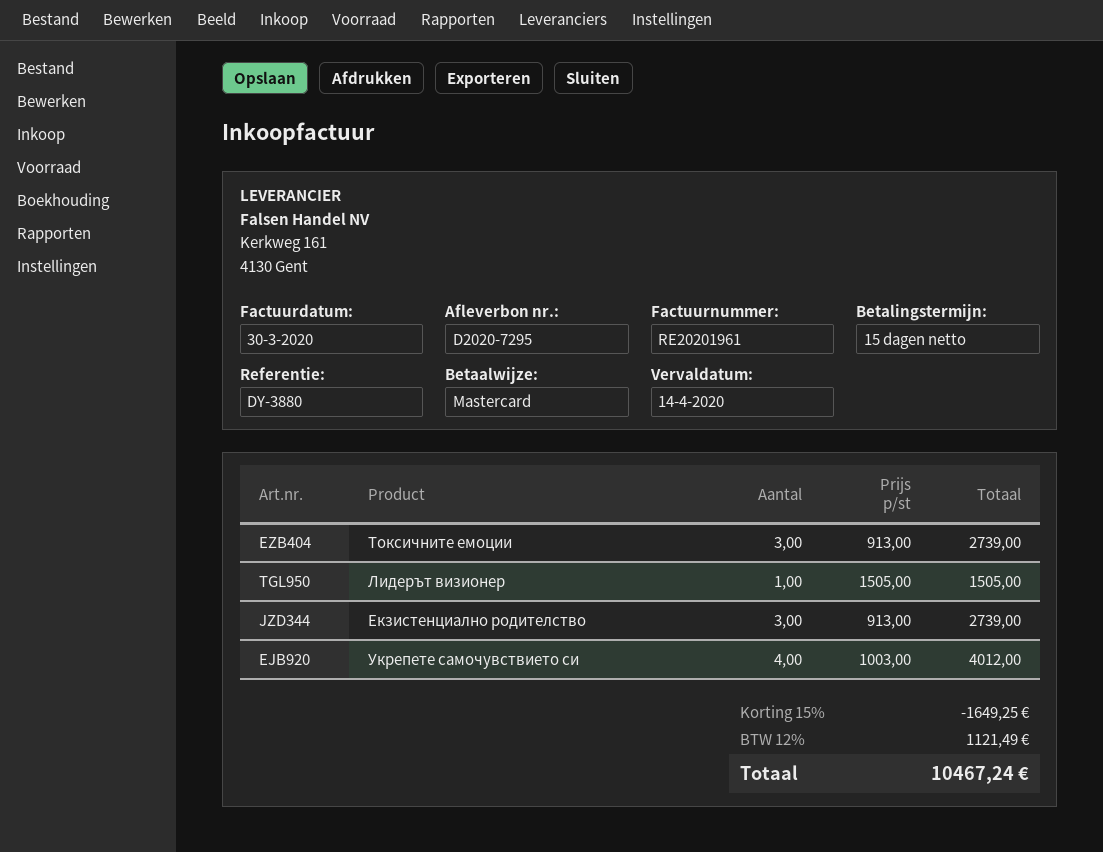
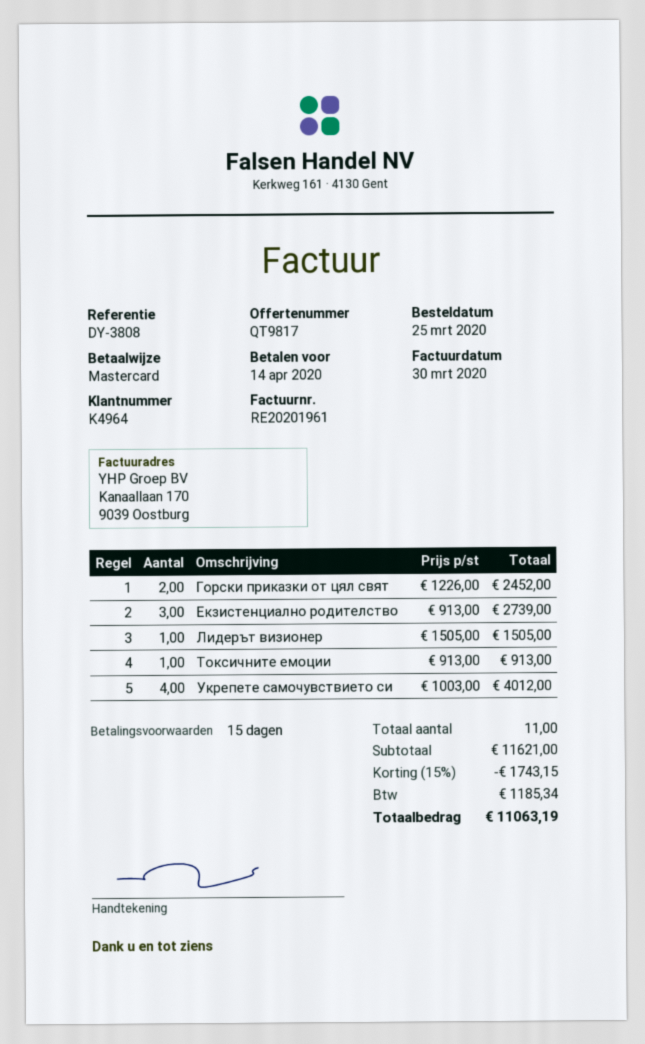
reference: DY-3880 -> DY-3808
Токсичните емоции: 3 x 913.00 = 2739.00 -> 1 x 913.00 = 913.00
Горски приказки от цял свят: none -> 2 x 1226.00 = 2452.00
discount: 15% = 1649.25 -> 15% = 1743.15
tax: 1121.49 -> 1185.34
total: 10467.24 -> 11063.19

